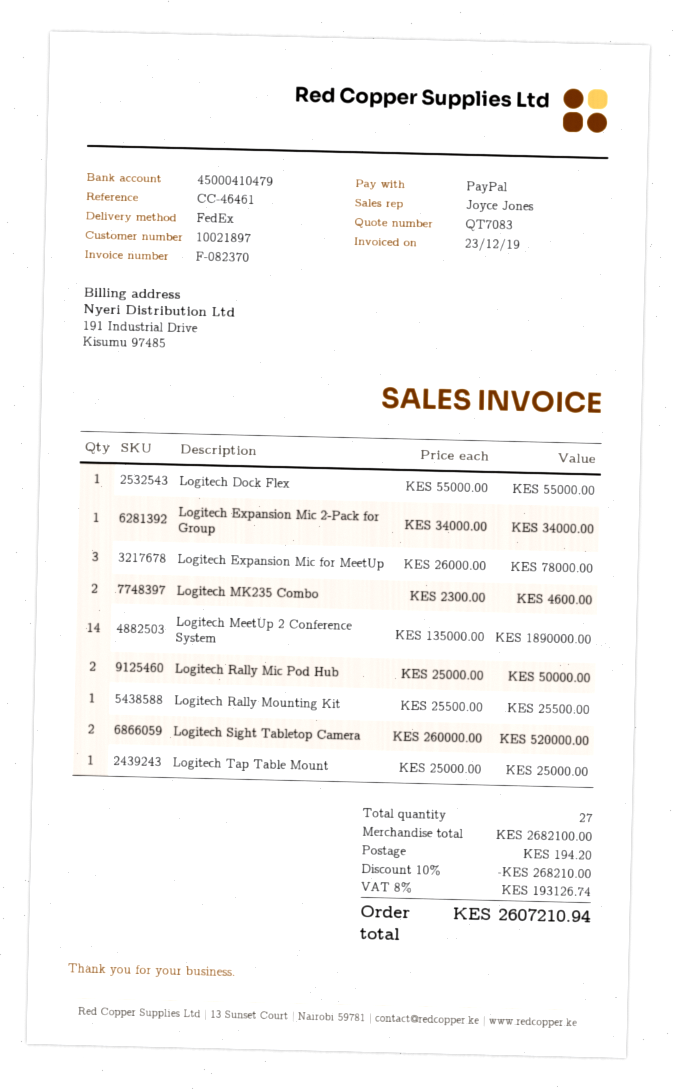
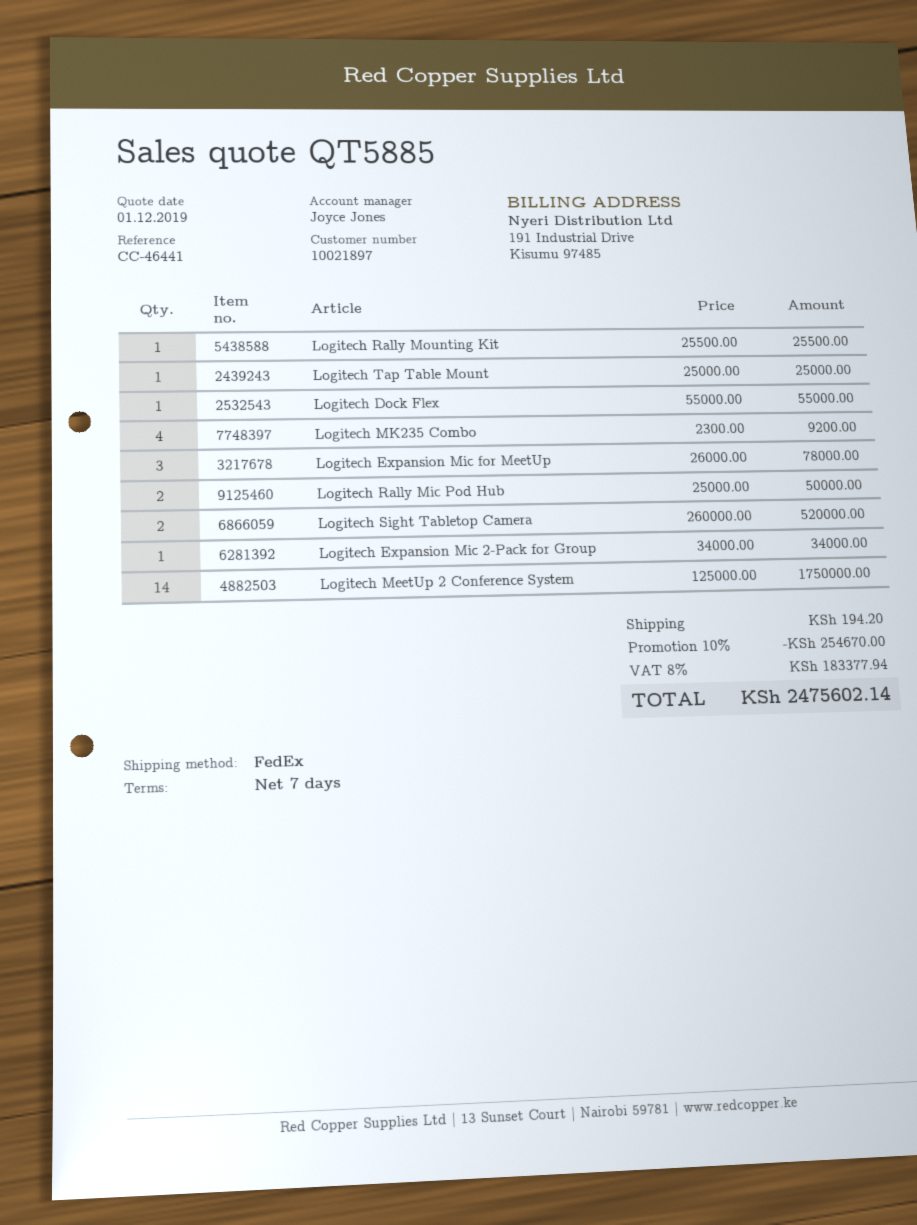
quote number: QT7083 -> QT5885
reference: CC-46461 -> CC-46441
Logitech MK235 Combo: 2 x 2300.00 = 4600.00 -> 4 x 2300.00 = 9200.00
Logitech MeetUp 2 Conference System: 14 x 135000.00 = 1890000.00 -> 14 x 125000.00 = 1750000.00
discount: 10% = 268210.00 -> 10% = 254670.00
tax: 8% = 193126.74 -> 8% = 183377.94
total: 2607210.94 -> 2475602.14

